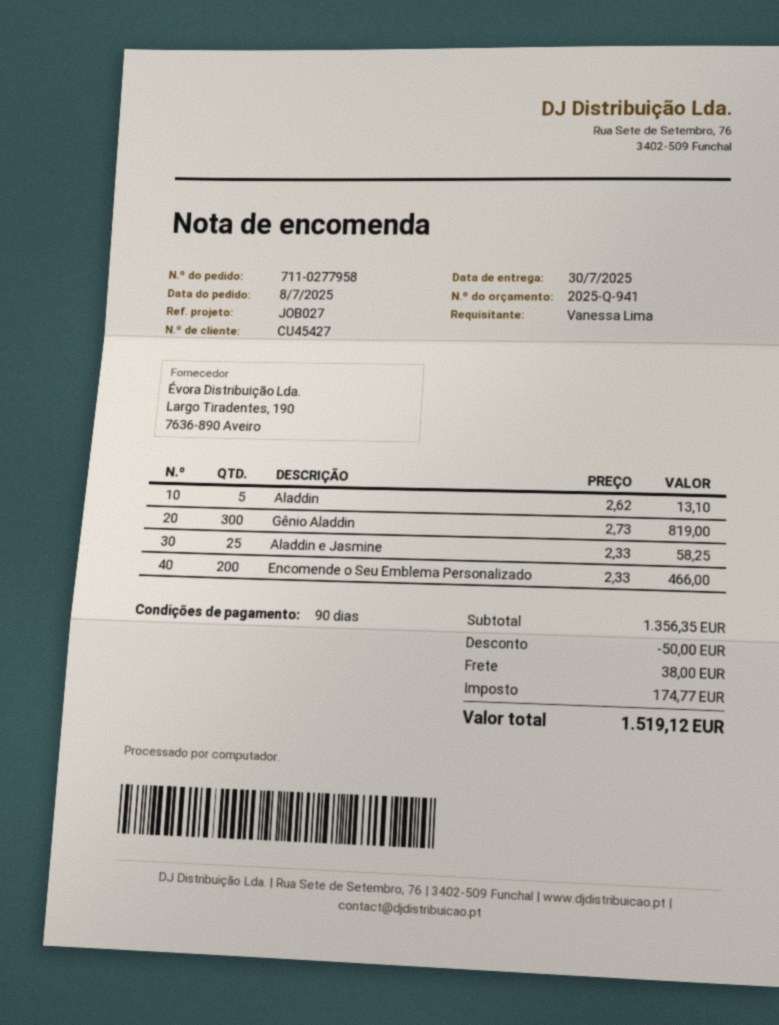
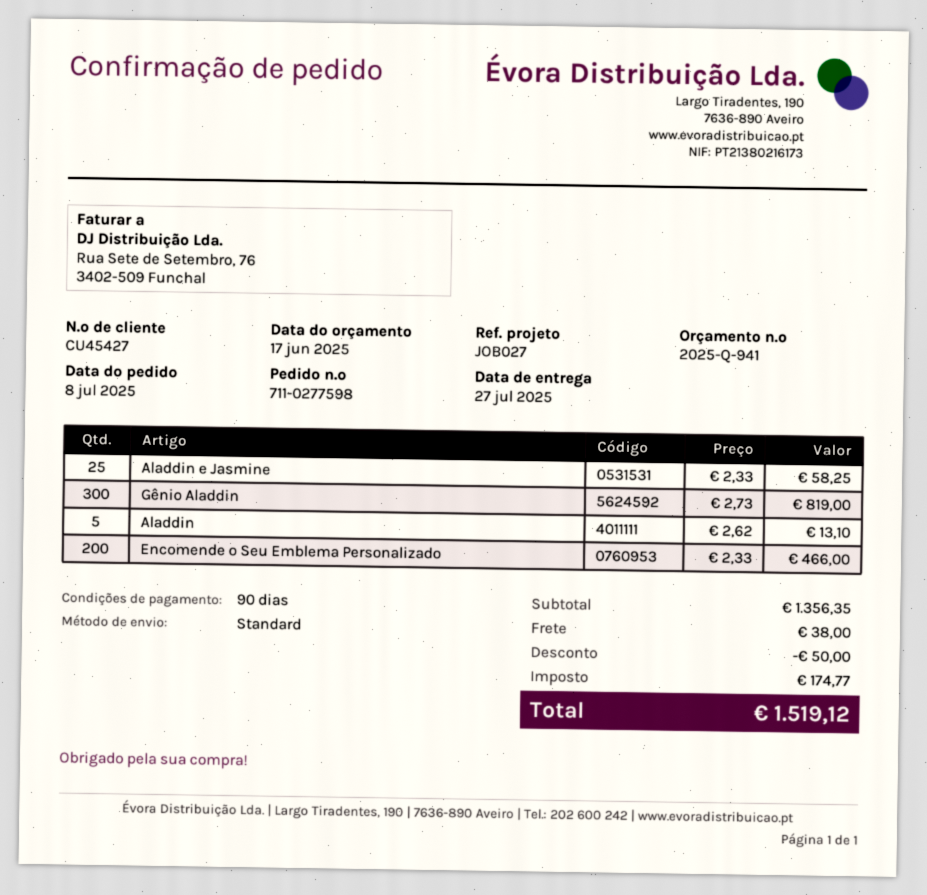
order number: 711-0277958 -> 711-0277598
delivery date: 2025-07-30 -> 2025-07-27

